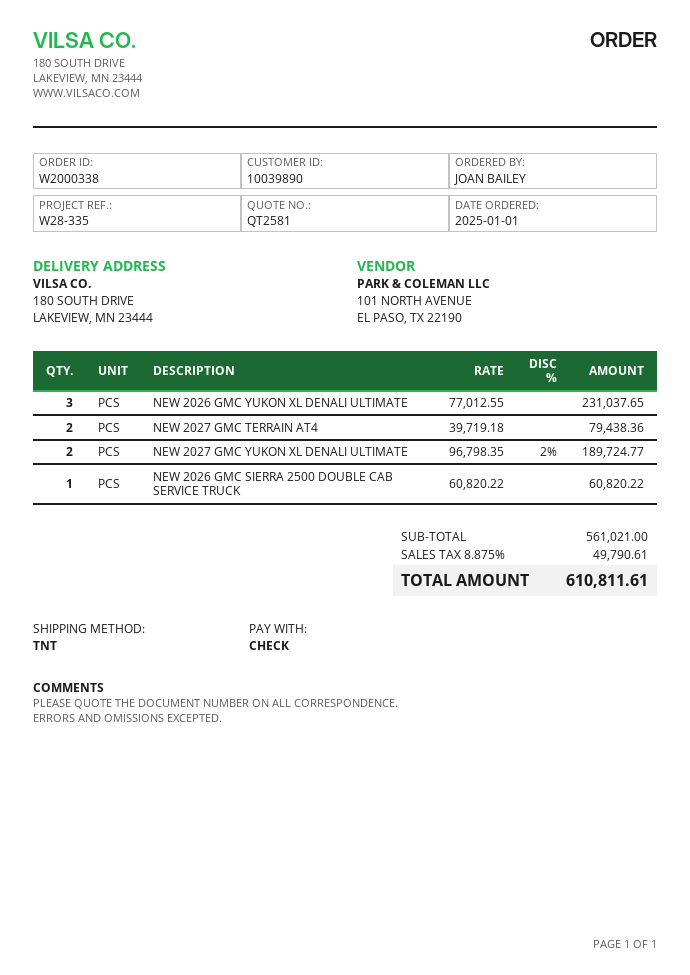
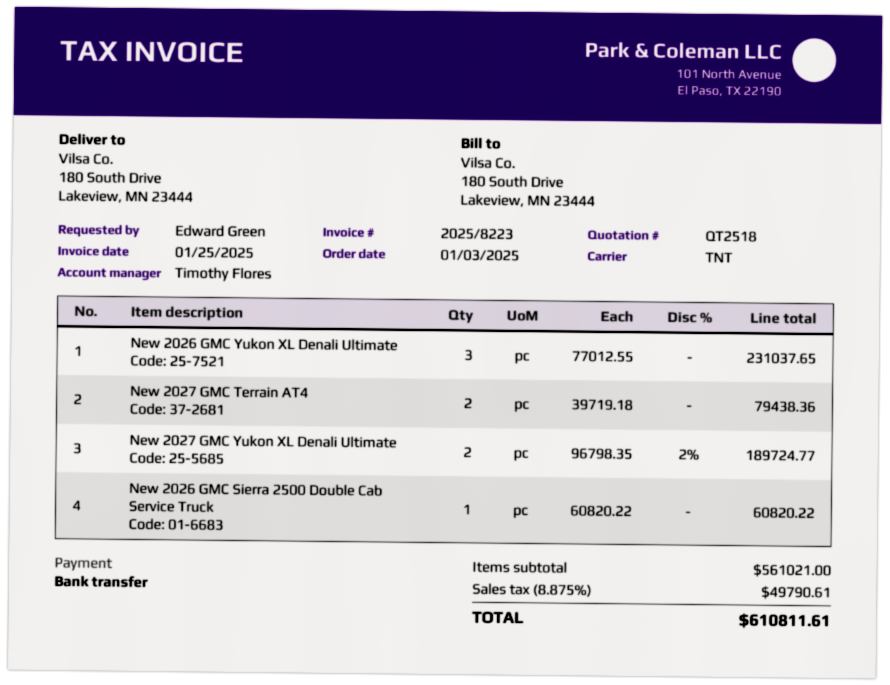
quote number: QT2581 -> QT2518
order date: 2025-01-01 -> 2025-01-03
ordered by: JOAN BAILEY -> Edward Green
payment method: cheque -> bank transfer

